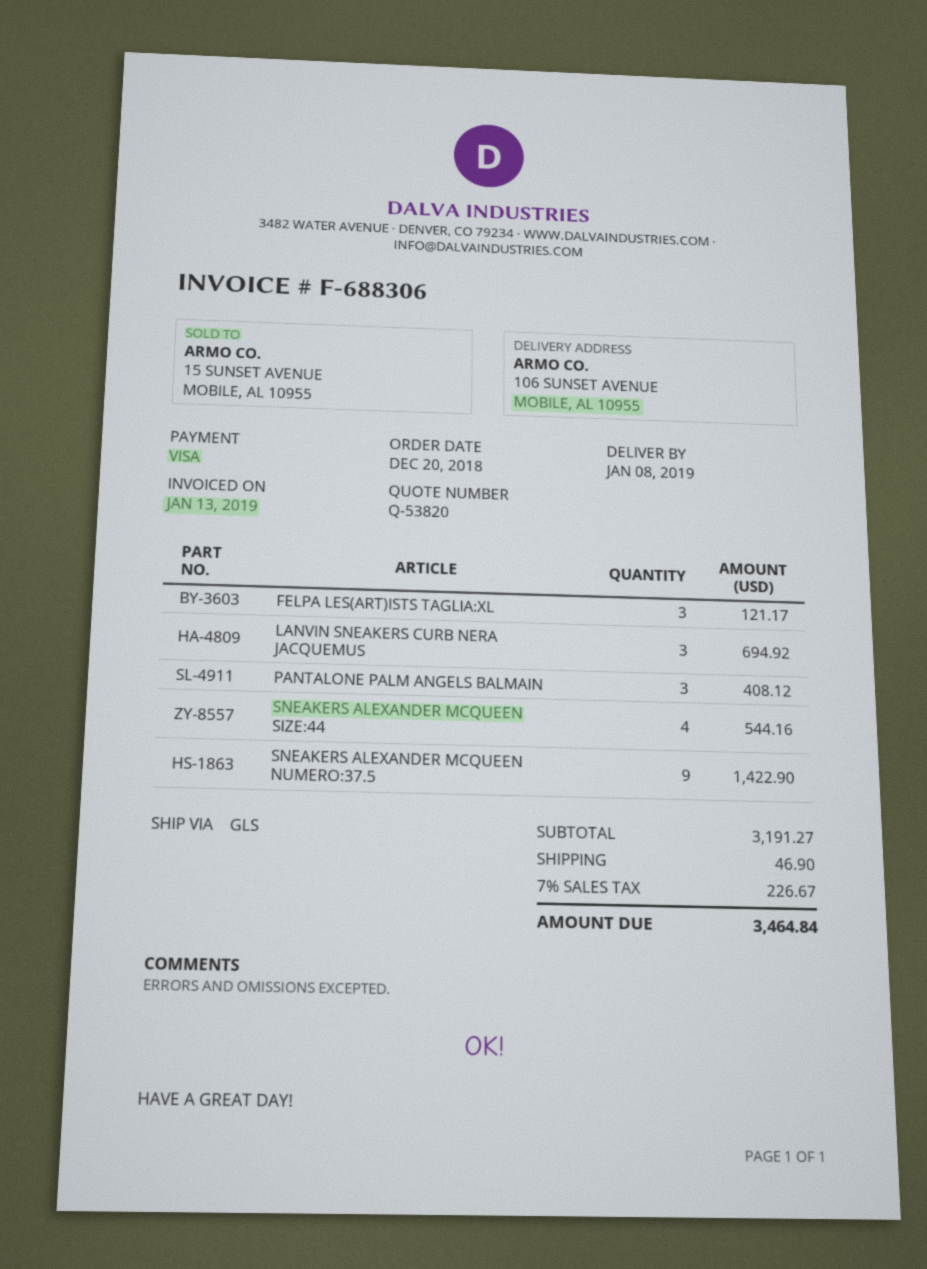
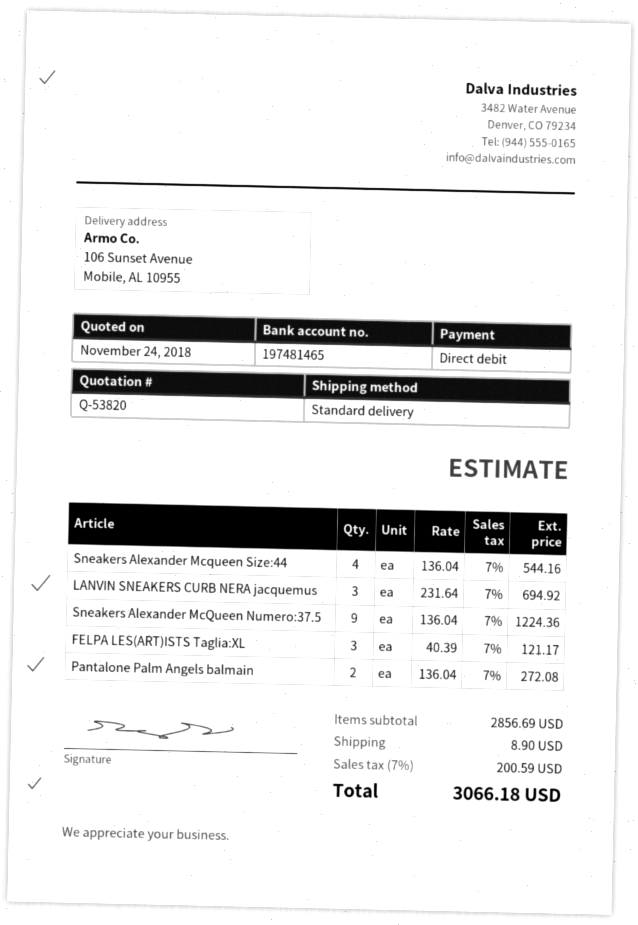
payment method: Visa -> direct debit
shipping method: GLS -> standard
PANTALONE PALM ANGELS BALMAIN: 3 for 408.12 -> 2 for 272.08
SNEAKERS ALEXANDER MCQUEEN NUMERO:37.5: 9 for 1422.90 -> 9 for 1224.36
subtotal: 3191.27 -> 2856.69
shipping: 46.90 -> 8.90
tax: 7% = 226.67 -> 7% = 200.59
total: 3464.84 -> 3066.18

